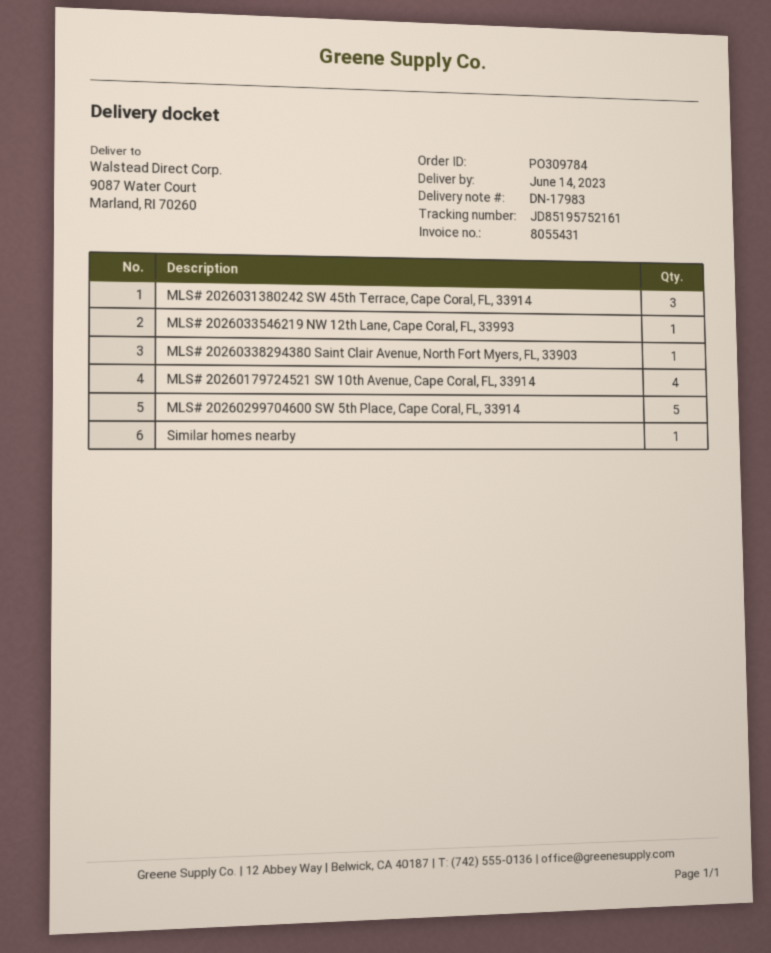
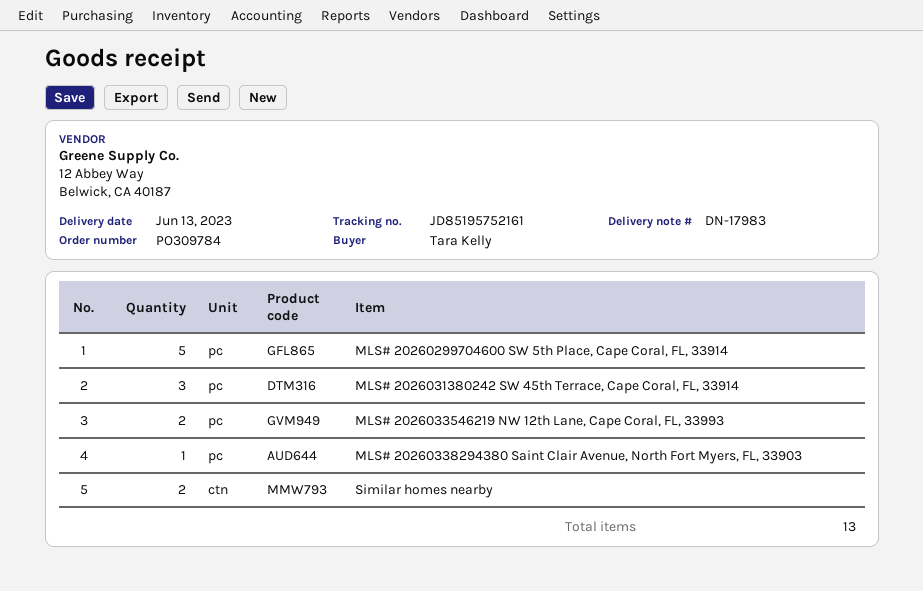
delivery date: 2023-06-14 -> 2023-06-13
MLS# 2026033546219 NW 12th Lane, Cape Coral, FL, 33993: 1 -> 2
MLS# 20260179724521 SW 10th Avenue, Cape Coral, FL, 33914: 4 -> none
Similar homes nearby: 1 -> 2

